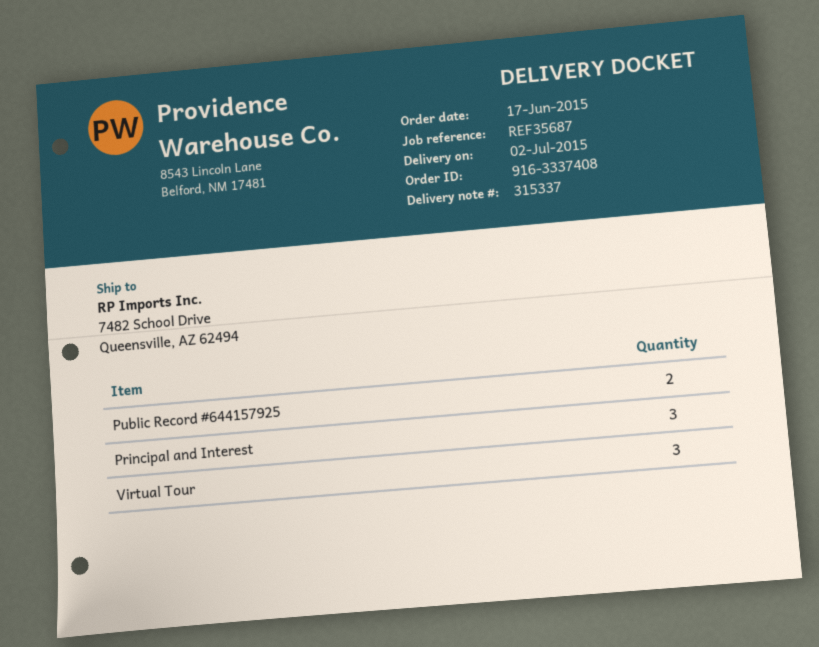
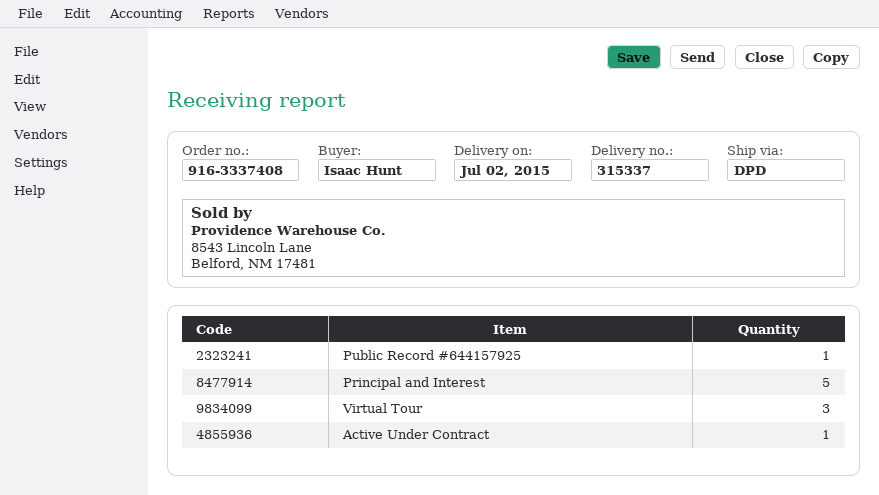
Public Record #644157925: 2 -> 1
Principal and Interest: 3 -> 5
Active Under Contract: none -> 1

